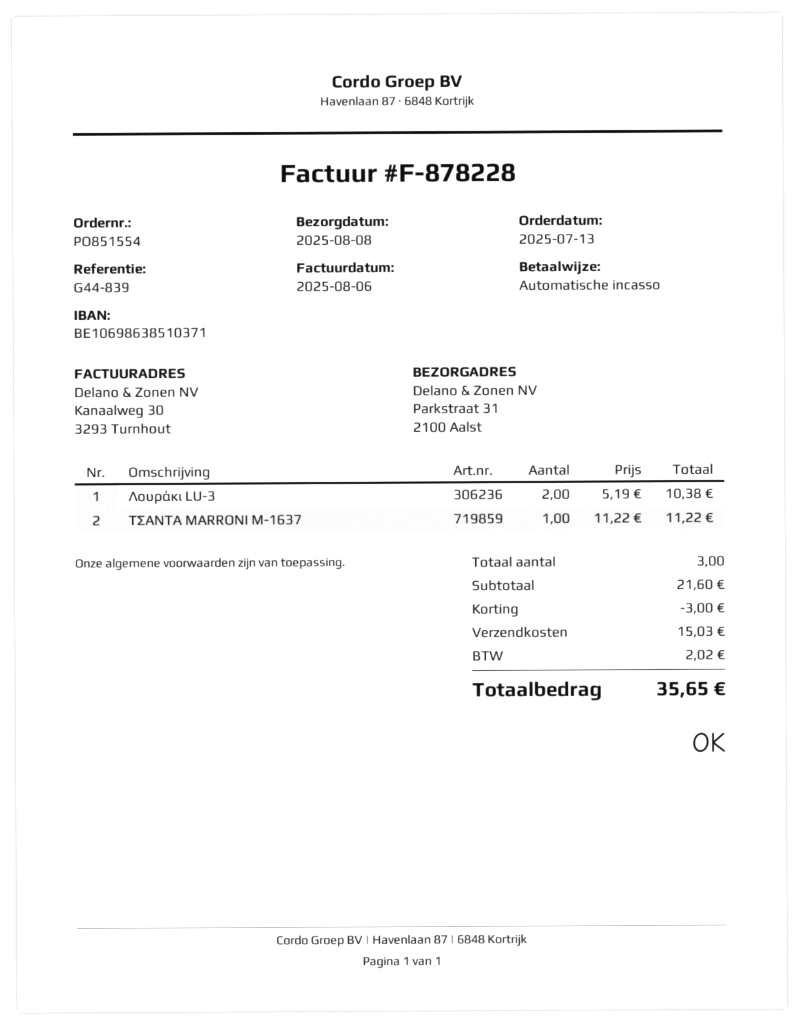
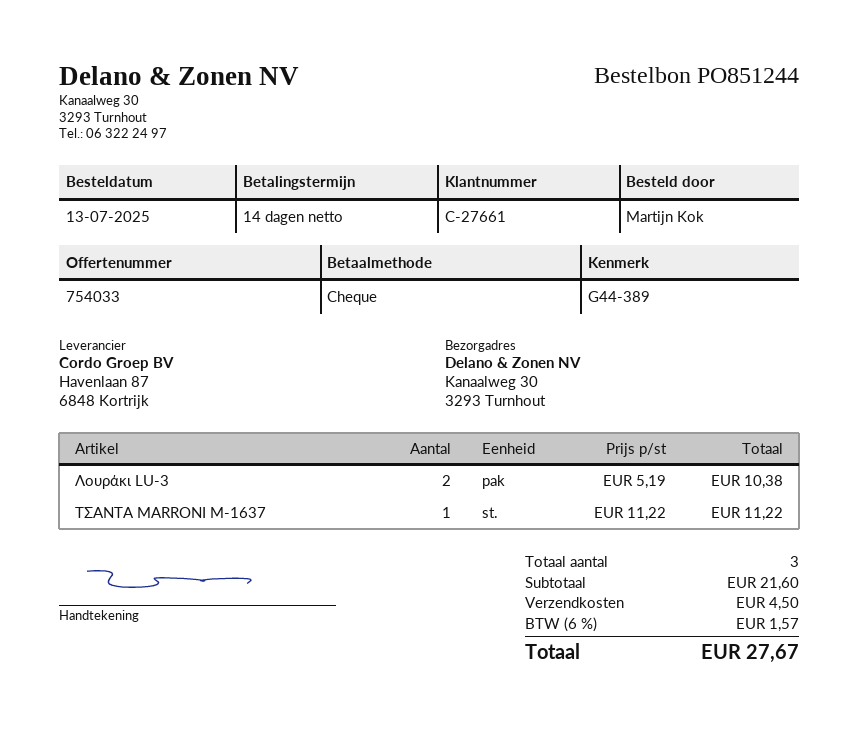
order number: PO851554 -> PO851244
reference: G44-839 -> G44-389
payment method: direct debit -> cheque
ship to: Parkstraat 31, 2100 Aalst -> Kanaalweg 30, 3293 Turnhout
discount: 3.00 -> none
shipping: 15.03 -> 4.50
tax: 2.02 -> 1.57
total: 35.65 -> 27.67

